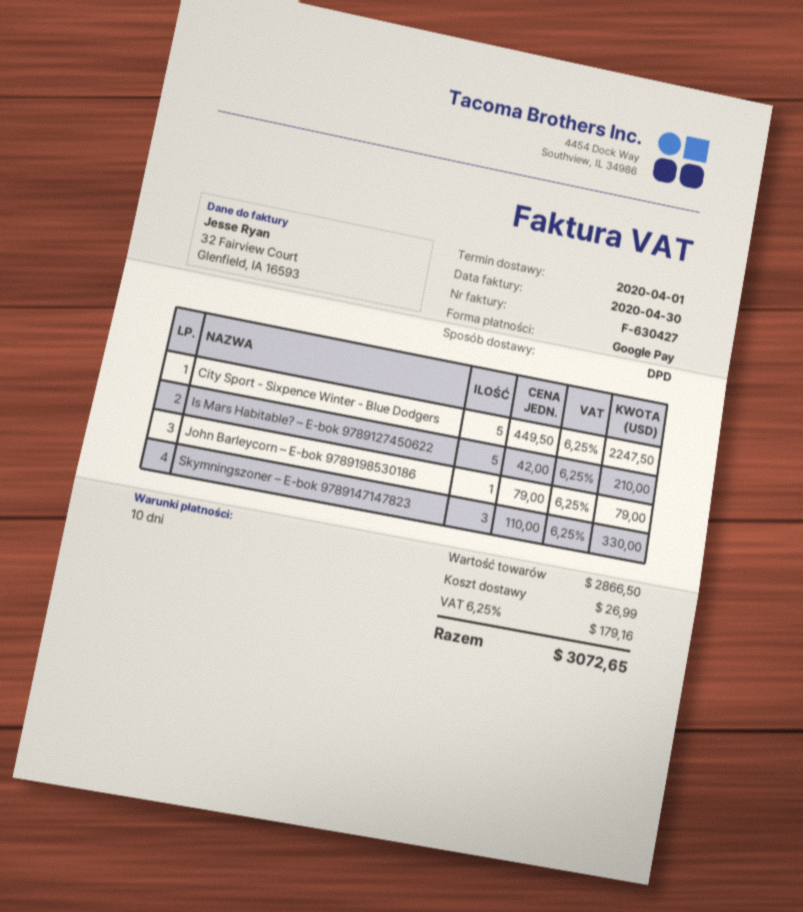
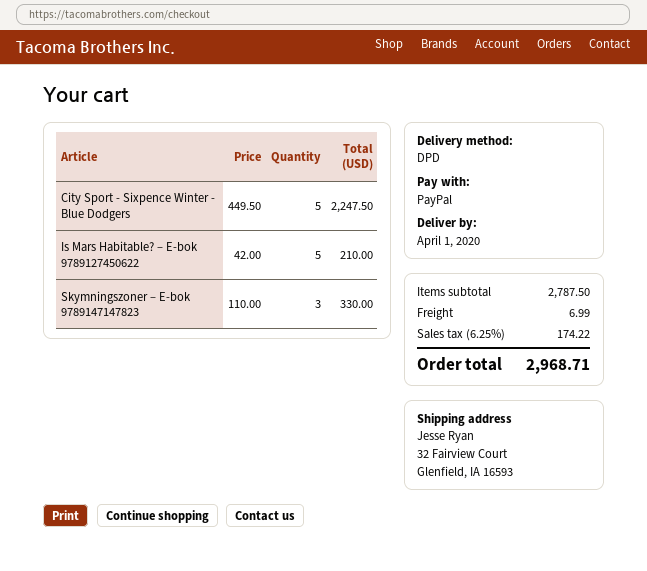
payment method: Google Pay -> PayPal
John Barleycorn – E-bok 9789198530186: 1 x 79.00 = 79.00 -> none
subtotal: 2866.50 -> 2787.50
shipping: 26.99 -> 6.99
tax: 6.25% = 179.16 -> 6.25% = 174.22
total: 3072.65 -> 2968.71

